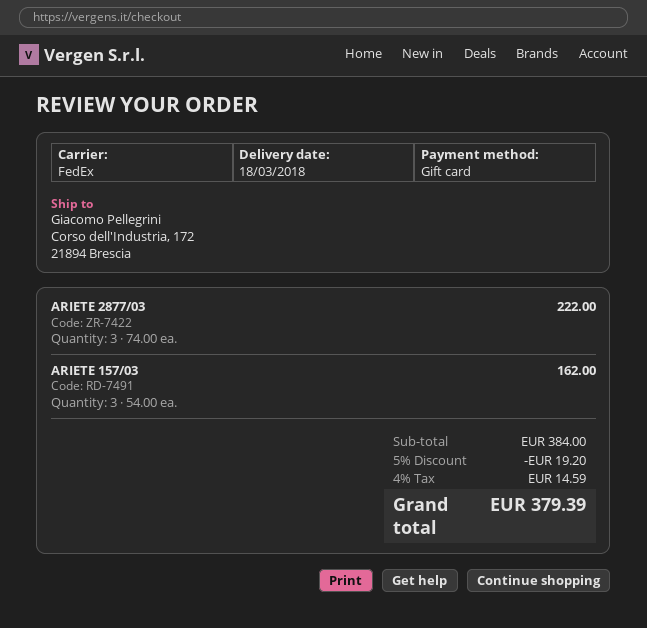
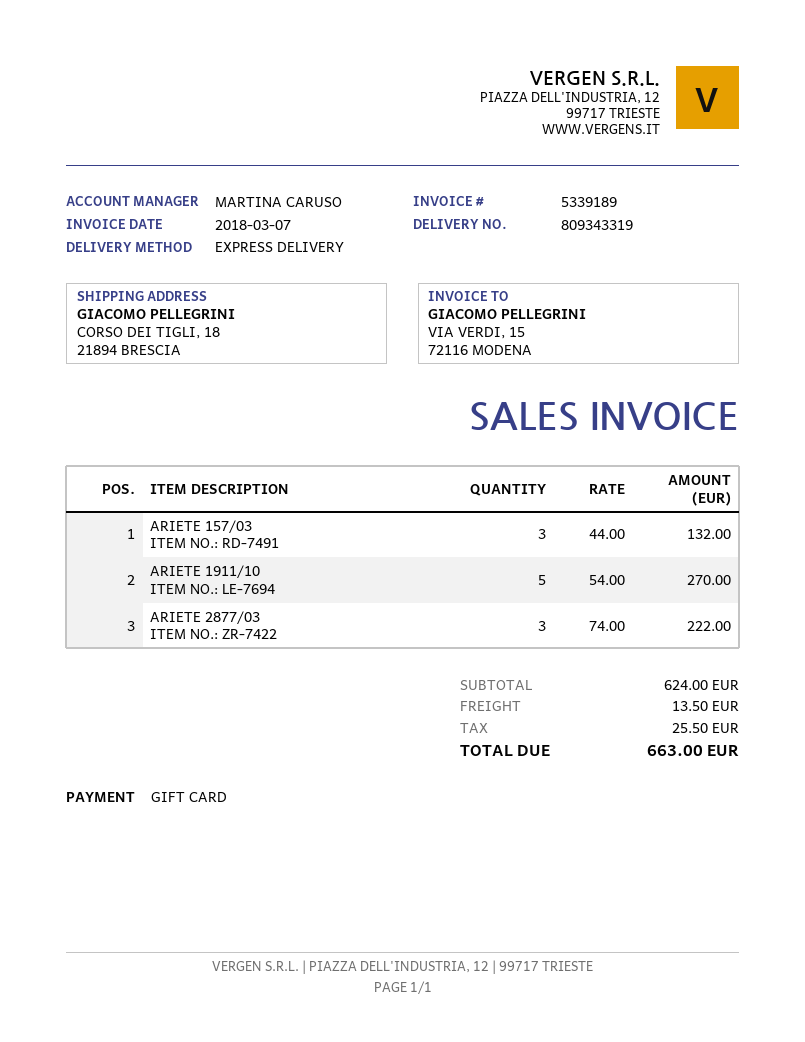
shipping method: FedEx -> express
ship to: Corso dell'Industria, 172, 21894 Brescia -> CORSO DEI TIGLI, 18, 21894 BRESCIA
ARIETE 157/03: 3 x 54.00 = 162.00 -> 3 x 44.00 = 132.00
ARIETE 1911/10: none -> 5 x 54.00 = 270.00
subtotal: 384.00 -> 624.00
discount: 5% = 19.20 -> none
shipping: none -> 13.50
tax: 14.59 -> 25.50
total: 379.39 -> 663.00

